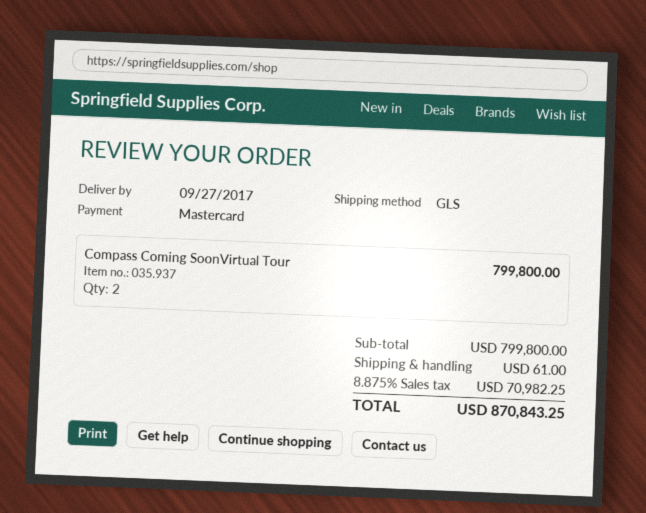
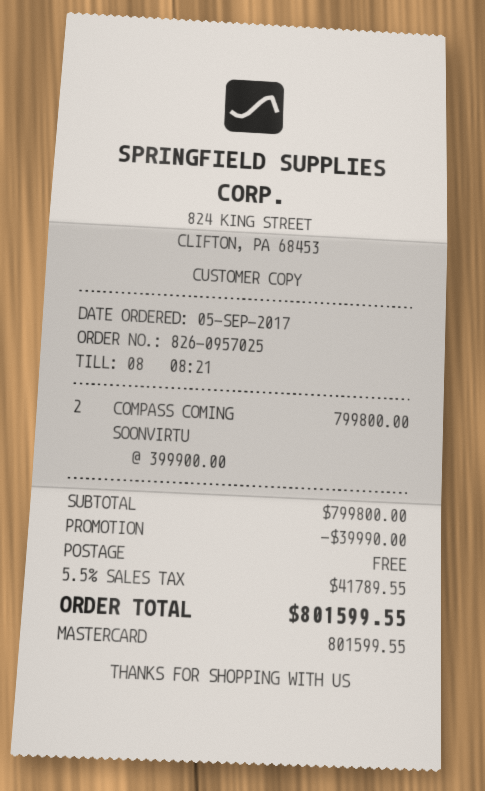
discount: none -> 39990.00
shipping: 61.00 -> 0.00
tax: 8.875% = 70982.25 -> 5.5% = 41789.55
total: 870843.25 -> 801599.55

